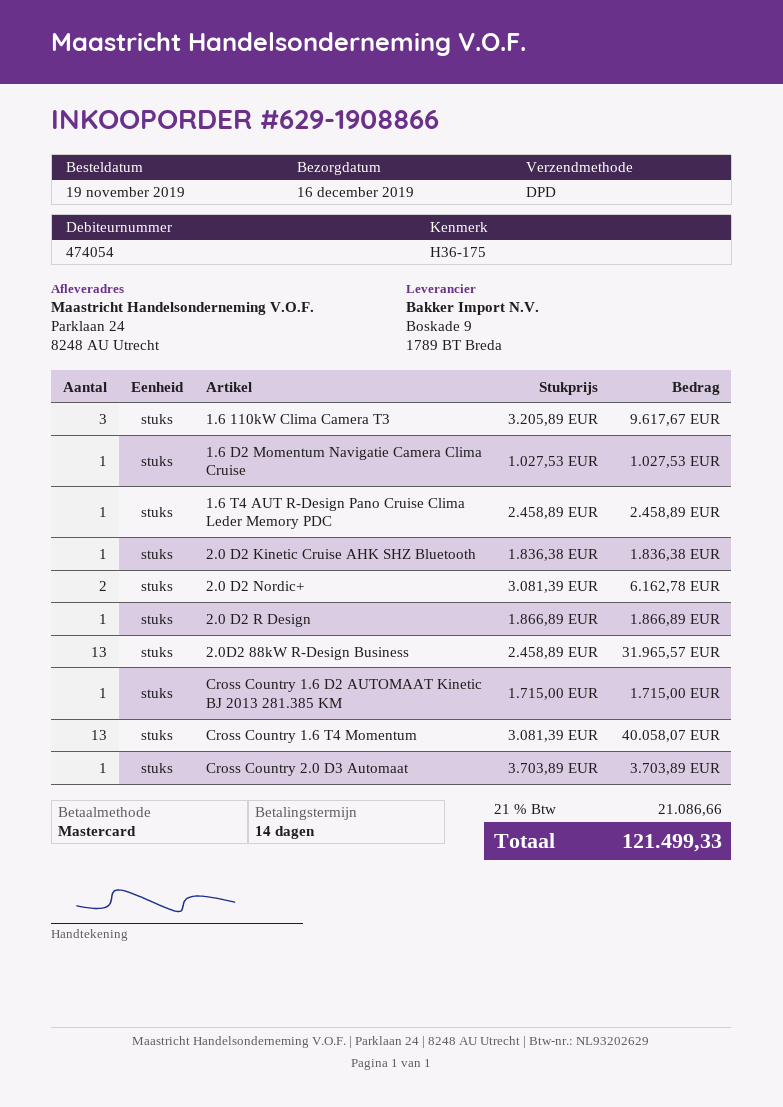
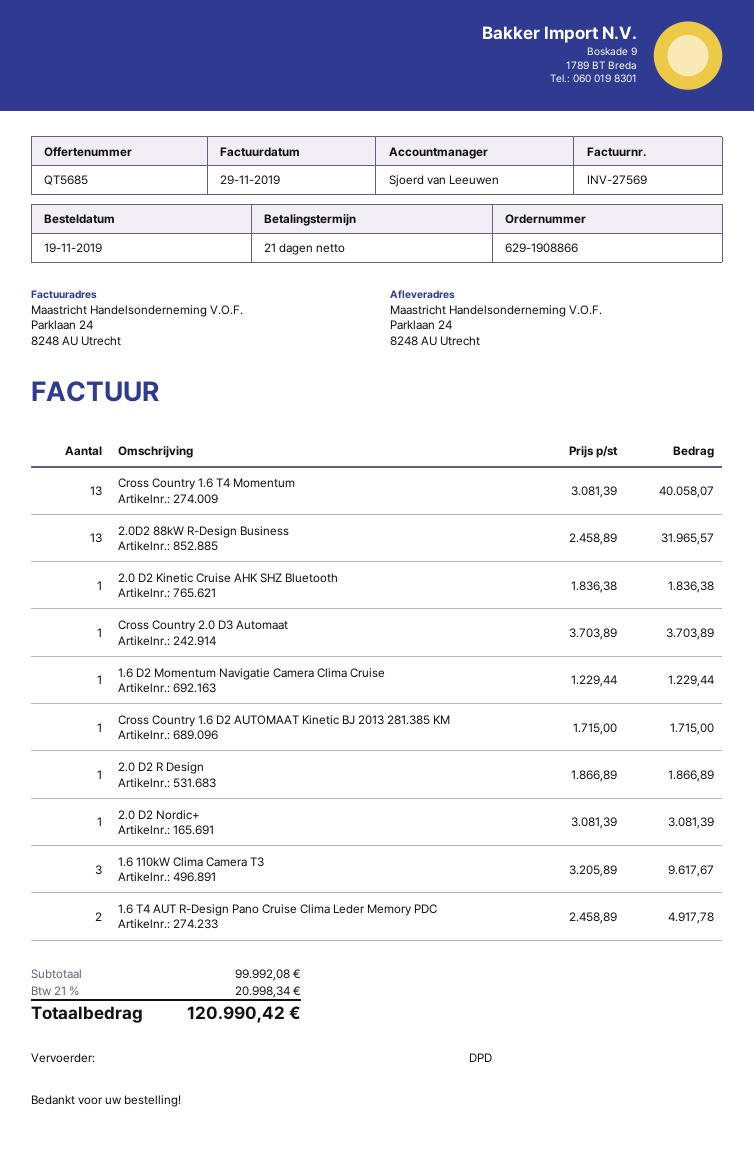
payment terms: 14 days -> 21 days
1.6 D2 Momentum Navigatie Camera Clima Cruise: 1 x 1027.53 = 1027.53 -> 1 x 1229.44 = 1229.44
1.6 T4 AUT R-Design Pano Cruise Clima Leder Memory PDC: 1 x 2458.89 = 2458.89 -> 2 x 2458.89 = 4917.78
2.0 D2 Nordic+: 2 x 3081.39 = 6162.78 -> 1 x 3081.39 = 3081.39
tax: 21% = 21086.66 -> 21% = 20998.34
total: 121499.33 -> 120990.42

